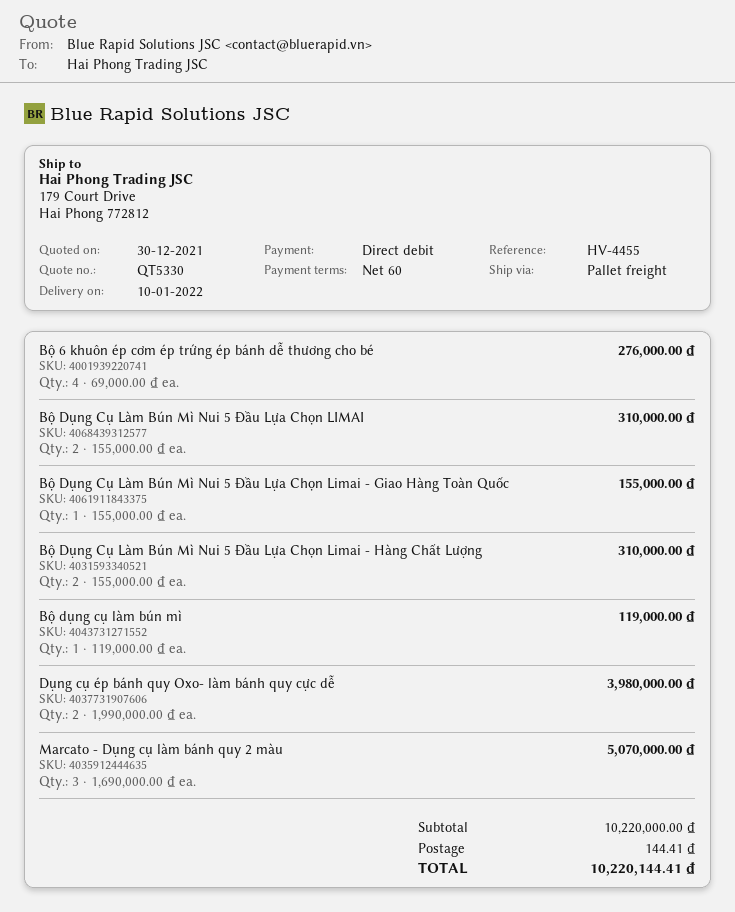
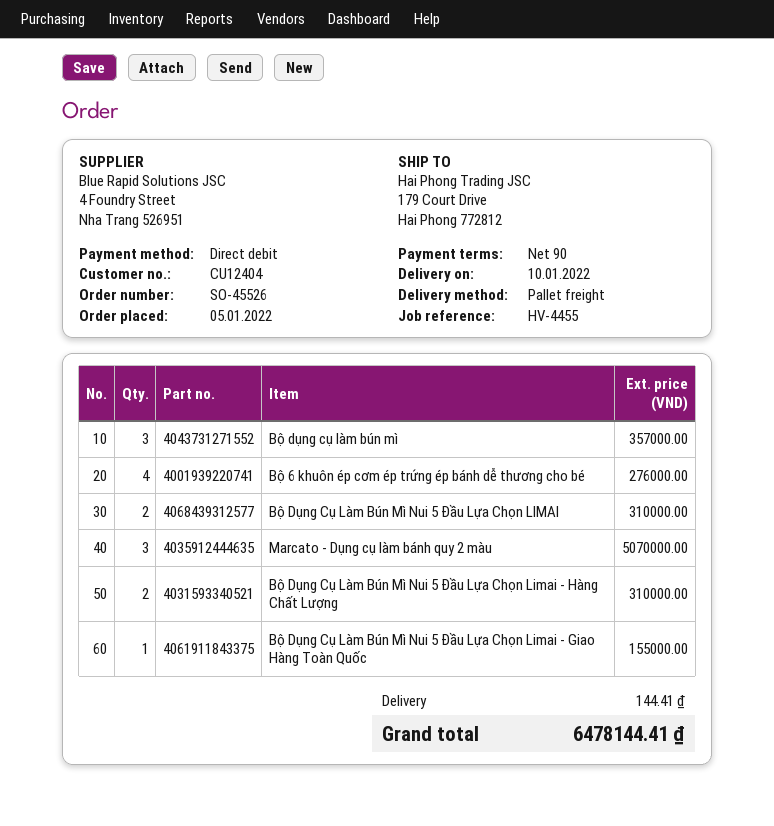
payment terms: 60 days -> 90 days
Bộ dụng cụ làm bún mì: 1 for 119000.00 -> 3 for 357000.00
Dụng cụ ép bánh quy Oxo- làm bánh quy cực dễ: 2 for 3980000.00 -> none
total: 10220144.41 -> 6478144.41

